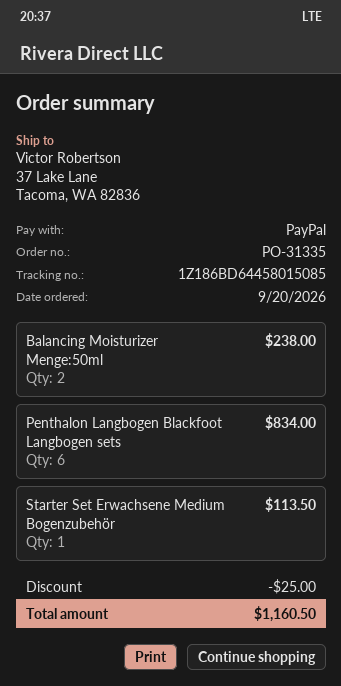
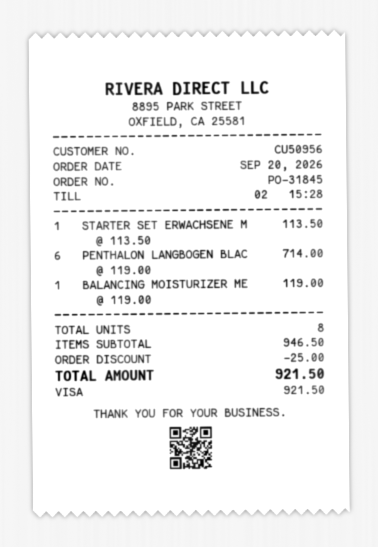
order number: PO-31335 -> PO-31845
payment method: PayPal -> Visa
Balancing Moisturizer Menge:50ml: 2 for 238.00 -> 1 for 119.00
Penthalon Langbogen Blackfoot Langbogen sets: 6 for 834.00 -> 6 for 714.00
total: 1160.50 -> 921.50

